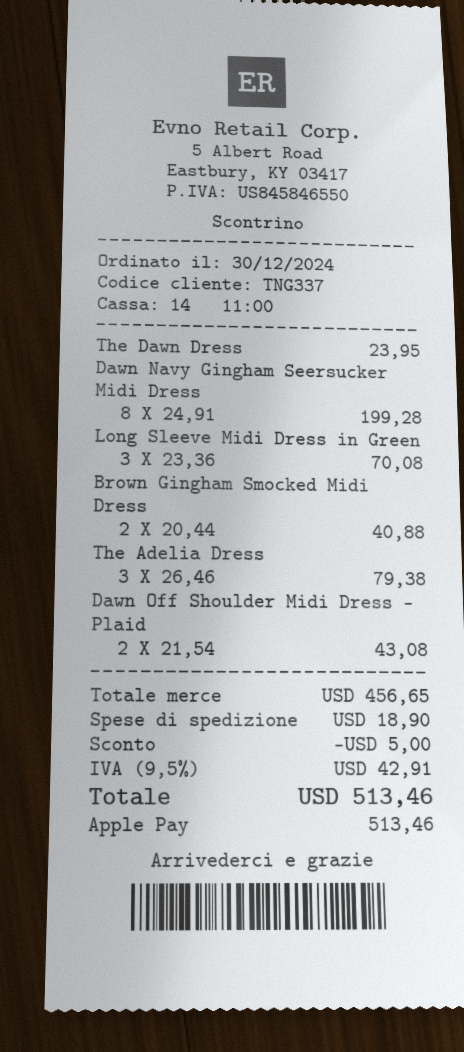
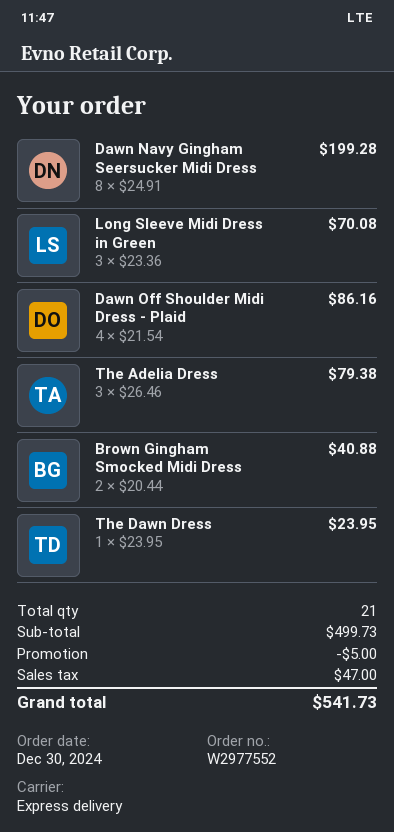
Dawn Off Shoulder Midi Dress - Plaid: 2 x 21.54 = 43.08 -> 4 x 21.54 = 86.16
subtotal: 456.65 -> 499.73
shipping: 18.90 -> none
tax: 42.91 -> 47.00
total: 513.46 -> 541.73

